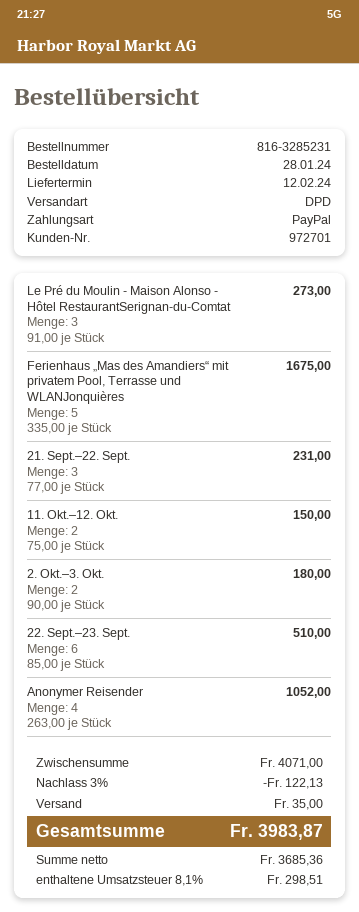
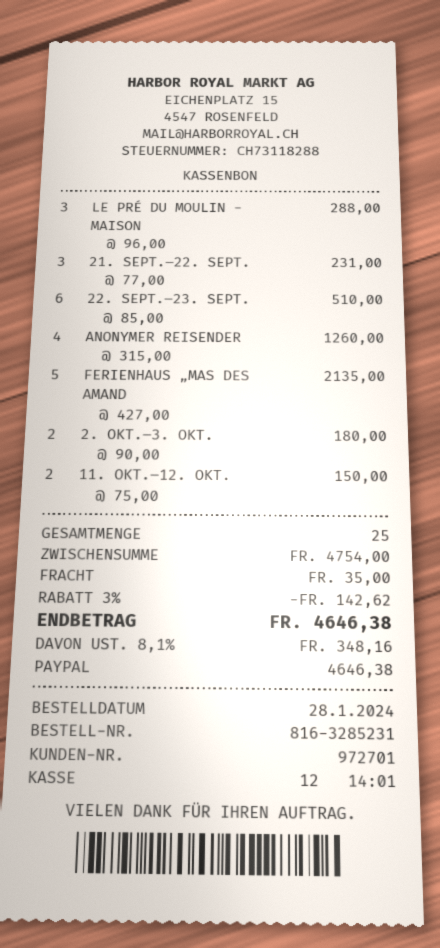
Le Pré du Moulin - Maison Alonso - Hôtel RestaurantSerignan-du-Comtat: 3 x 91.00 = 273.00 -> 3 x 96.00 = 288.00
Ferienhaus „Mas des Amandiers“ mit privatem Pool, Terrasse und WLANJonquières: 5 x 335.00 = 1675.00 -> 5 x 427.00 = 2135.00
Anonymer Reisender: 4 x 263.00 = 1052.00 -> 4 x 315.00 = 1260.00
subtotal: 4071.00 -> 4754.00
discount: 3% = 122.13 -> 3% = 142.62
tax: 8.1% = 298.51 -> 8.1% = 348.16
total: 3983.87 -> 4646.38

